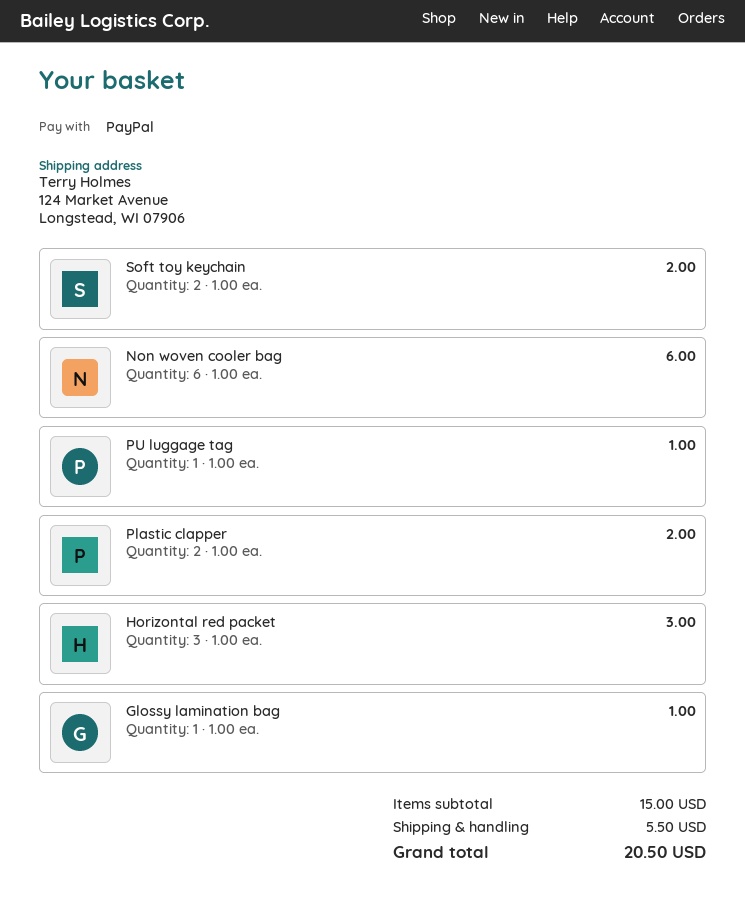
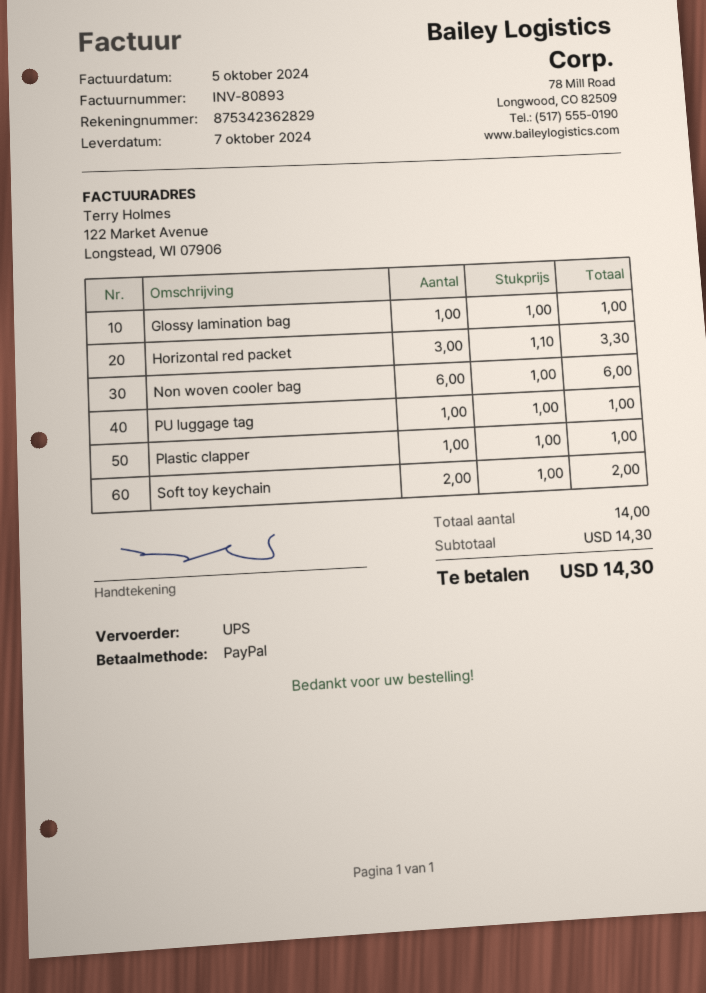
Plastic clapper: 2 x 1.00 = 2.00 -> 1 x 1.00 = 1.00
Horizontal red packet: 3 x 1.00 = 3.00 -> 3 x 1.10 = 3.30
subtotal: 15.00 -> 14.30
shipping: 5.50 -> none
total: 20.50 -> 14.30

